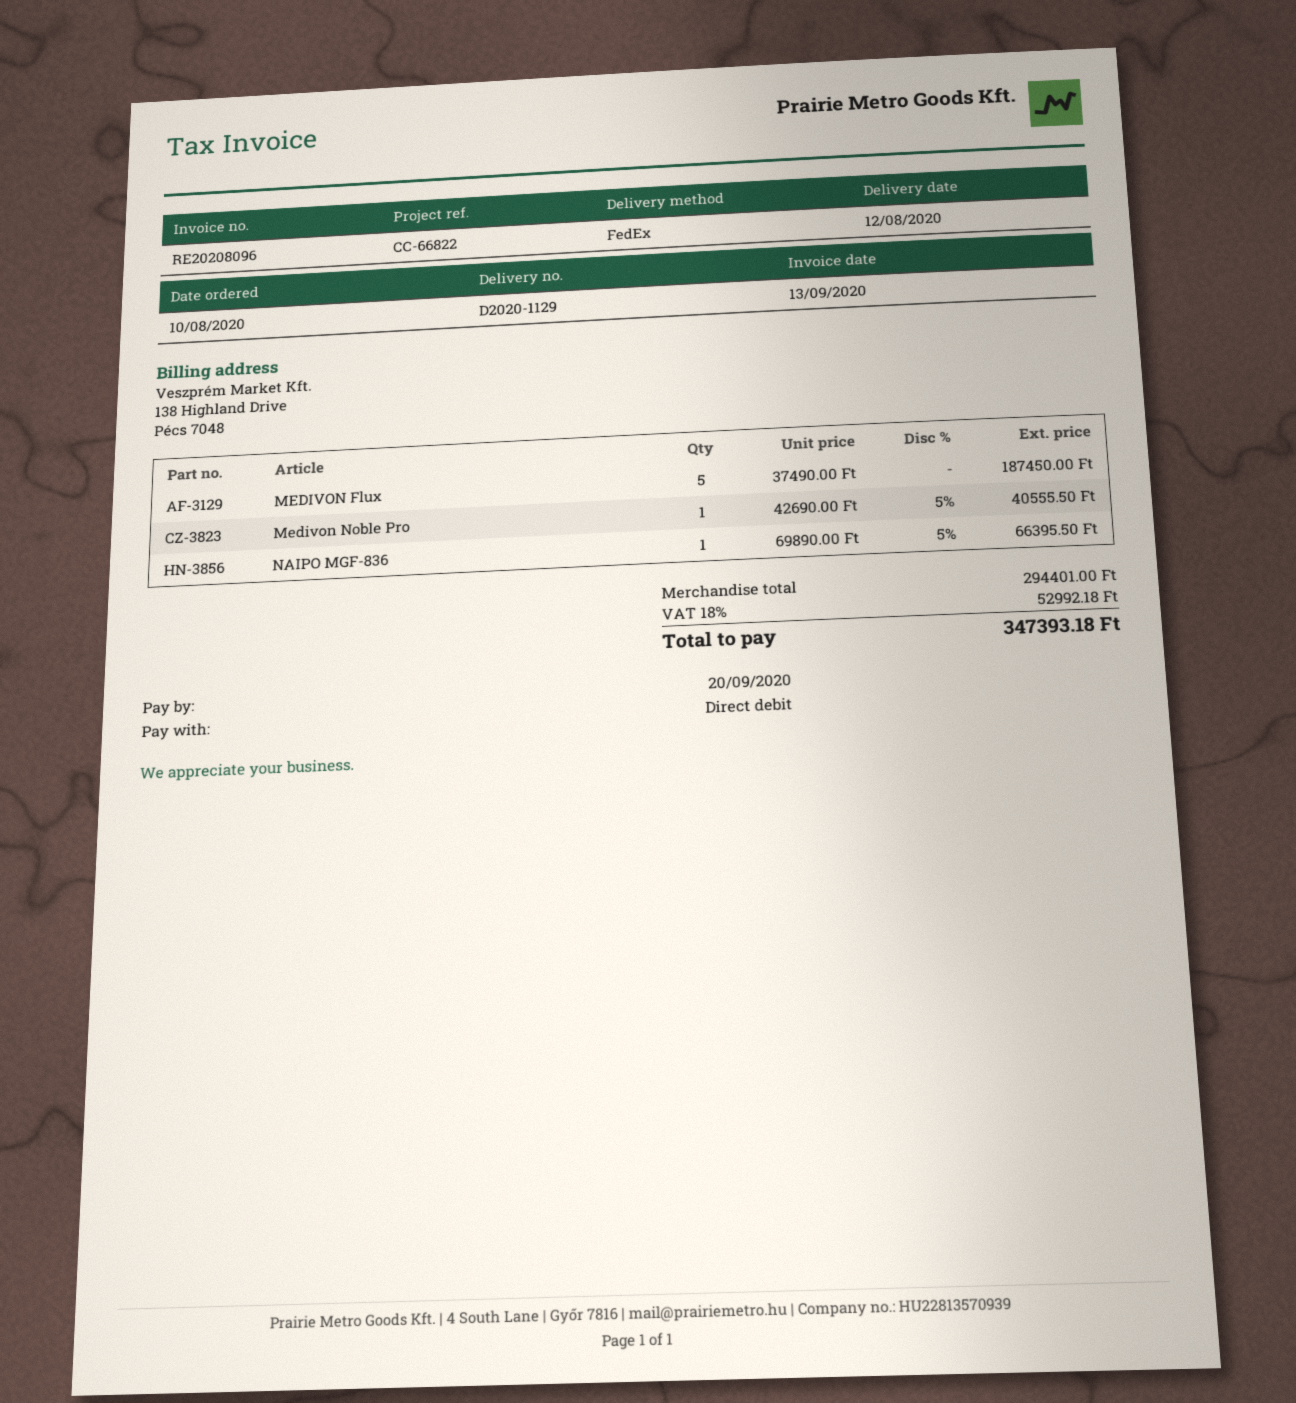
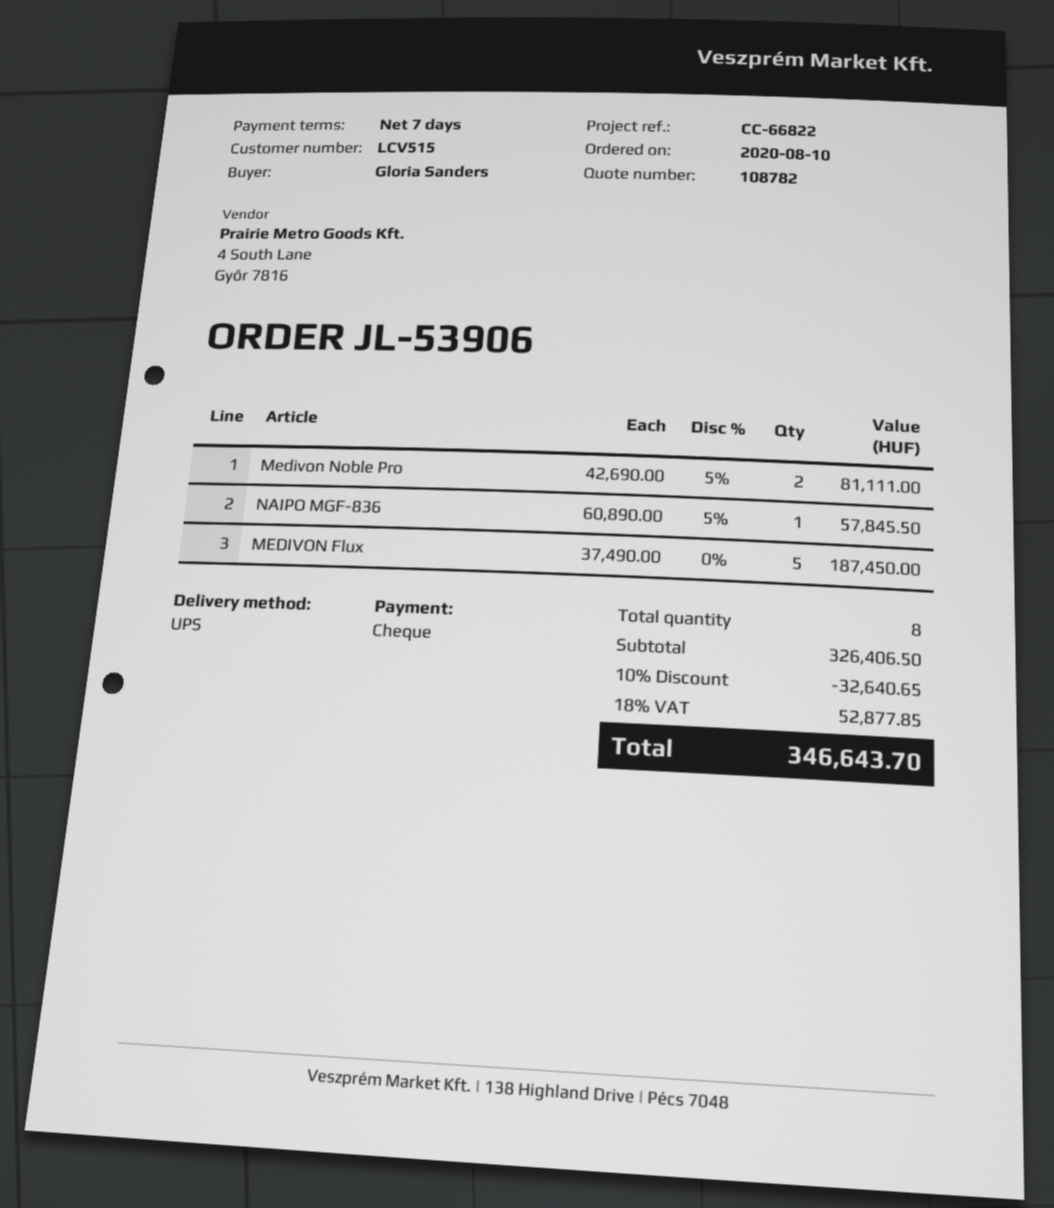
payment method: direct debit -> cheque
shipping method: FedEx -> UPS
Medivon Noble Pro: 1 x 42690.00 - 5% = 40555.50 -> 2 x 42690.00 - 5% = 81111.00
NAIPO MGF-836: 1 x 69890.00 - 5% = 66395.50 -> 1 x 60890.00 - 5% = 57845.50
subtotal: 294401.00 -> 326406.50
discount: none -> 10% = 32640.65
tax: 18% = 52992.18 -> 18% = 52877.85
total: 347393.18 -> 346643.70

